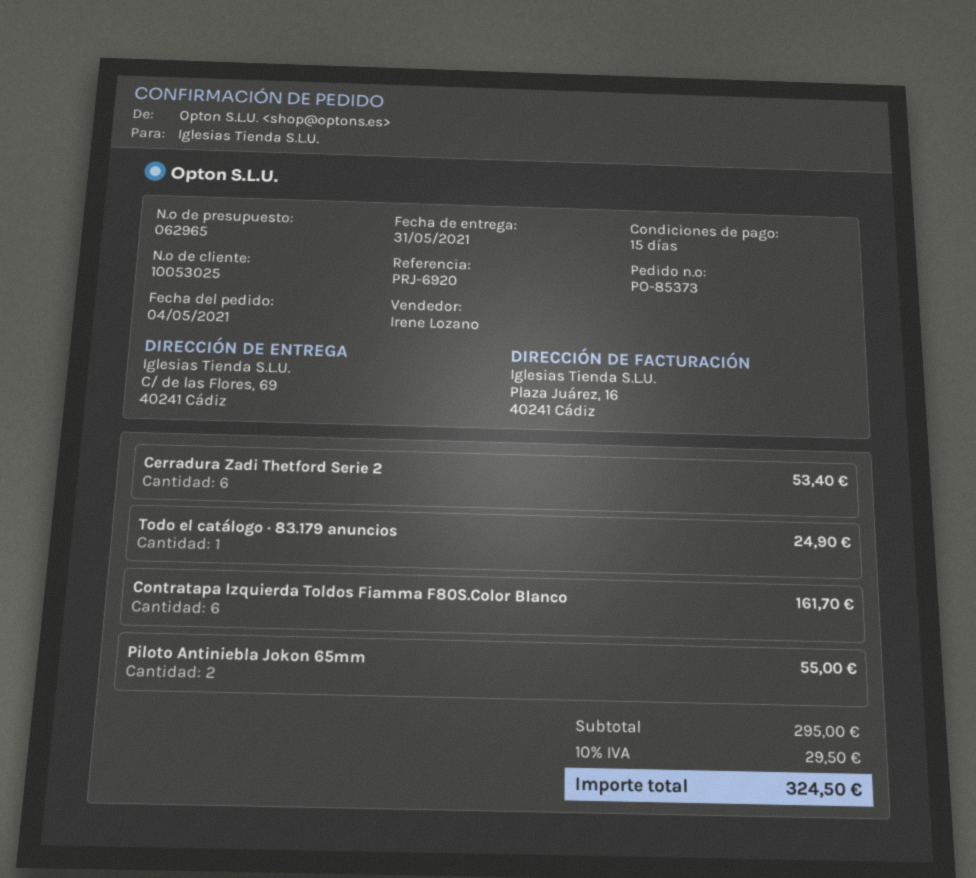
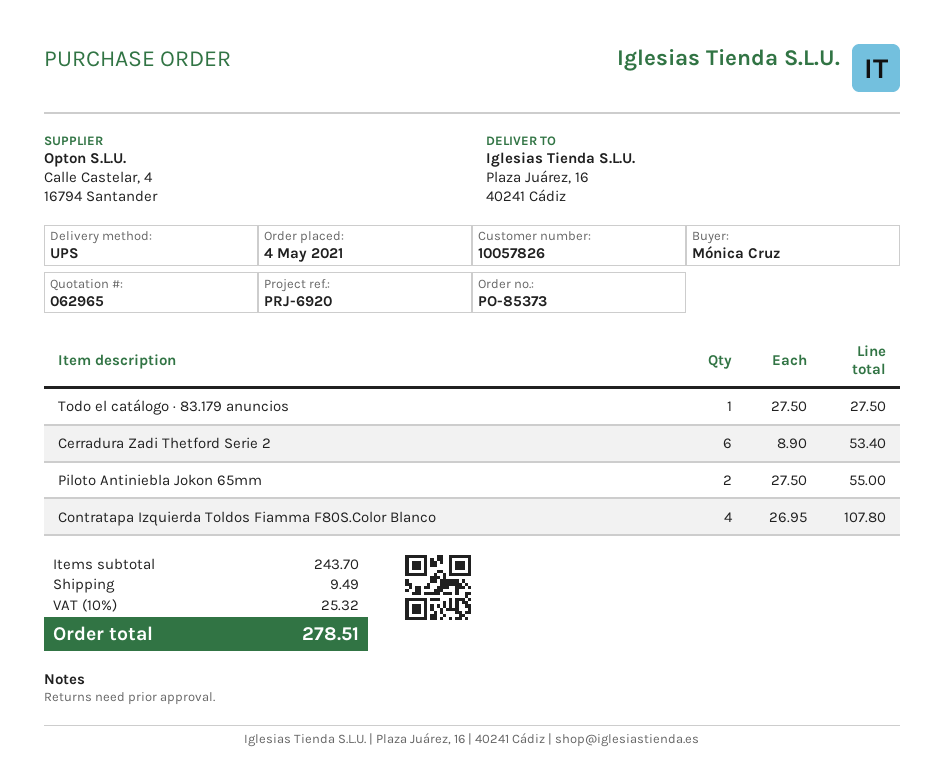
customer number: 10053025 -> 10057826
ship to: C/ de las Flores, 69, 40241 Cádiz -> Plaza Juárez, 16, 40241 Cádiz
Todo el catálogo · 83.179 anuncios: 1 for 24.90 -> 1 for 27.50
Contratapa Izquierda Toldos Fiamma F80S.Color Blanco: 6 for 161.70 -> 4 for 107.80
subtotal: 295.00 -> 243.70
shipping: none -> 9.49
tax: 10% = 29.50 -> 10% = 25.32
total: 324.50 -> 278.51

